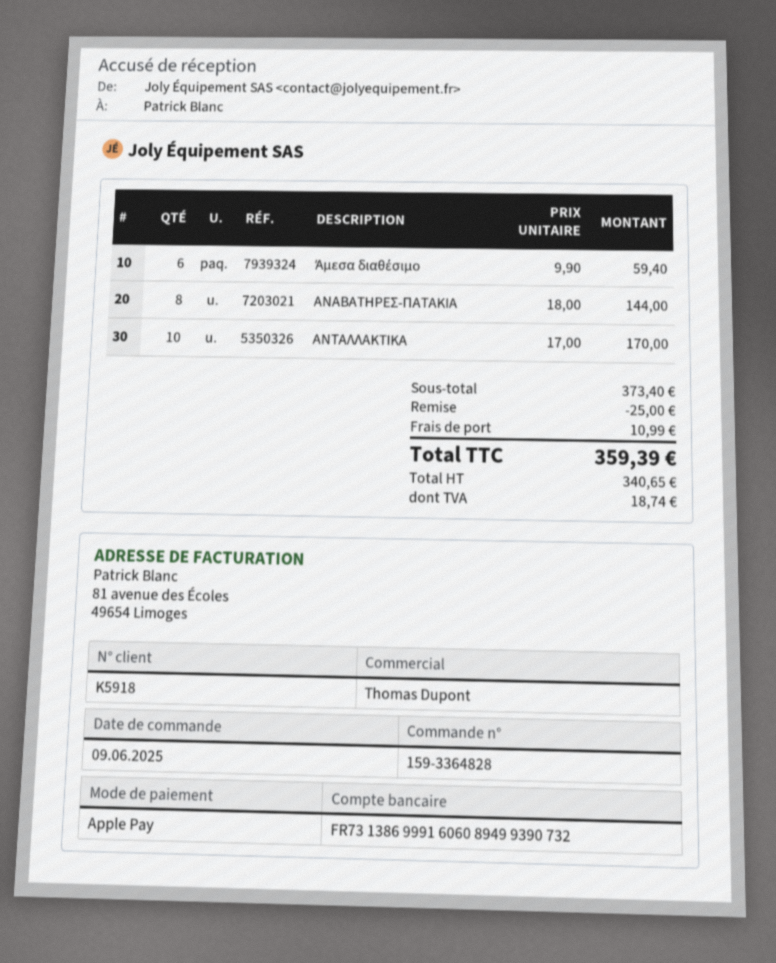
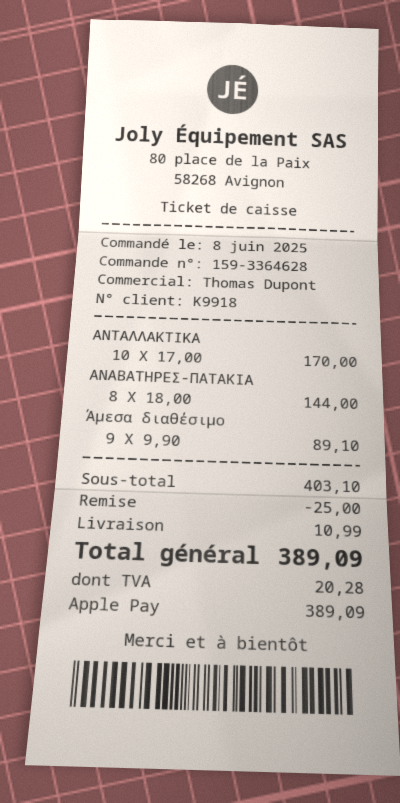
order number: 159-3364828 -> 159-3364628
order date: 2025-06-09 -> 2025-06-08
customer number: K5918 -> K9918
Άμεσα διαθέσιμο: 6 x 9.90 = 59.40 -> 9 x 9.90 = 89.10
subtotal: 373.40 -> 403.10
tax: 18.74 -> 20.28
total: 359.39 -> 389.09

